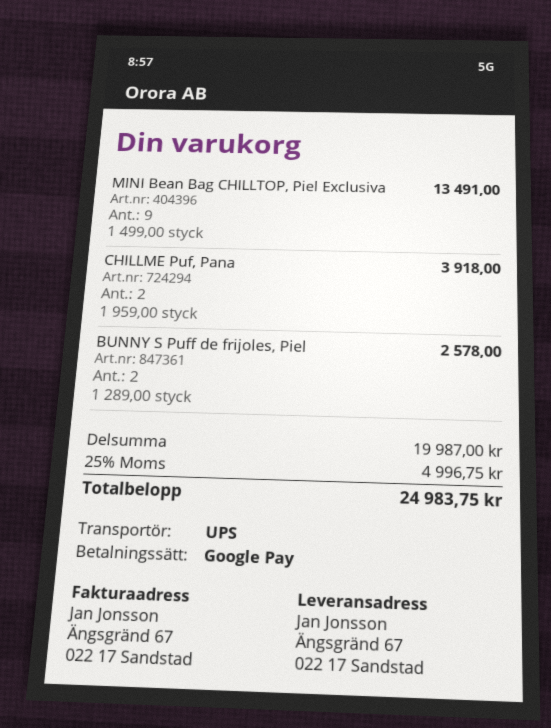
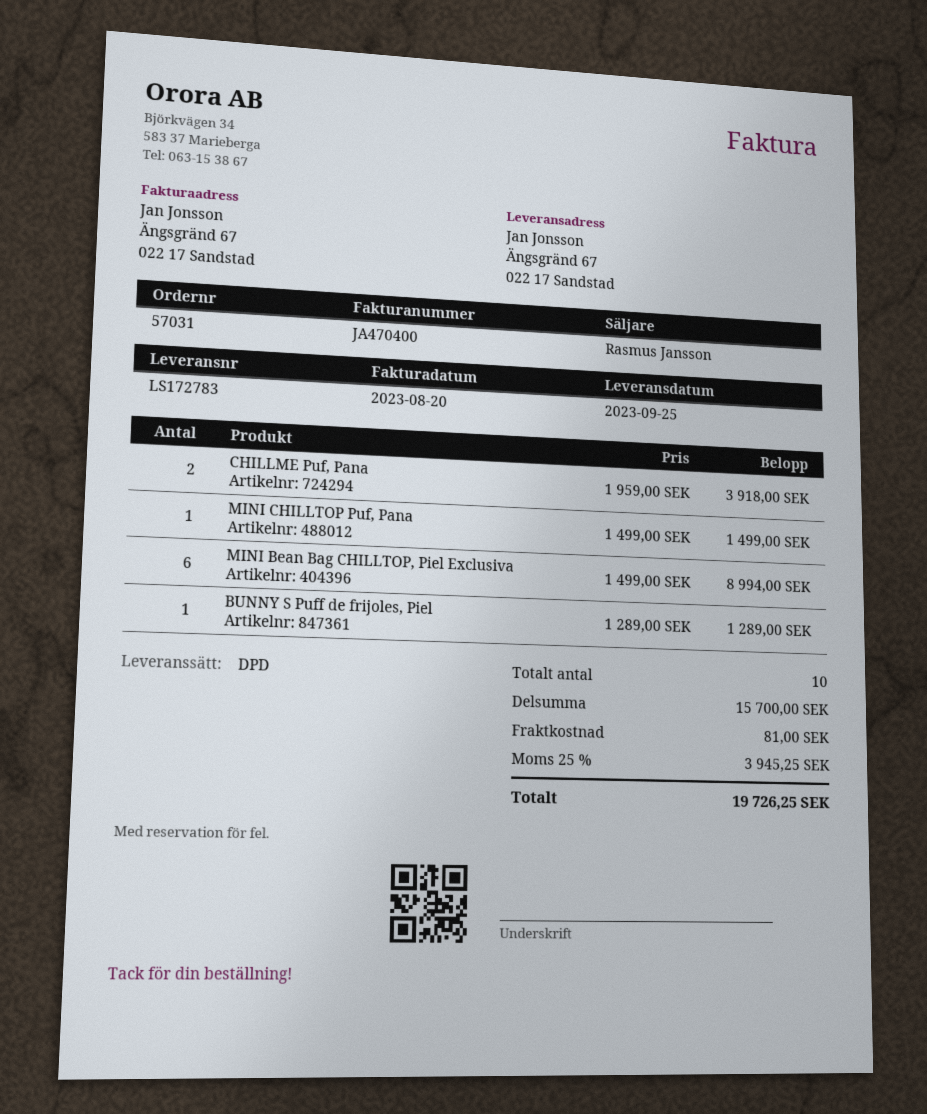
shipping method: UPS -> DPD
MINI Bean Bag CHILLTOP, Piel Exclusiva: 9 x 1499.00 = 13491.00 -> 6 x 1499.00 = 8994.00
BUNNY S Puff de frijoles, Piel: 2 x 1289.00 = 2578.00 -> 1 x 1289.00 = 1289.00
MINI CHILLTOP Puf, Pana: none -> 1 x 1499.00 = 1499.00
subtotal: 19987.00 -> 15700.00
shipping: none -> 81.00
tax: 25% = 4996.75 -> 25% = 3945.25
total: 24983.75 -> 19726.25

